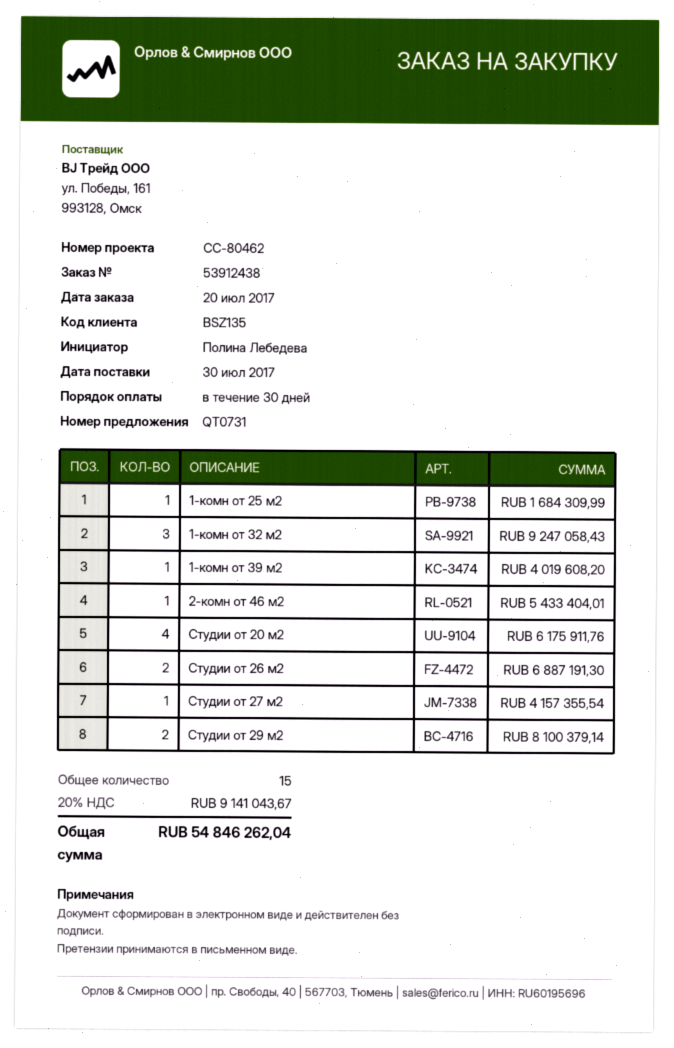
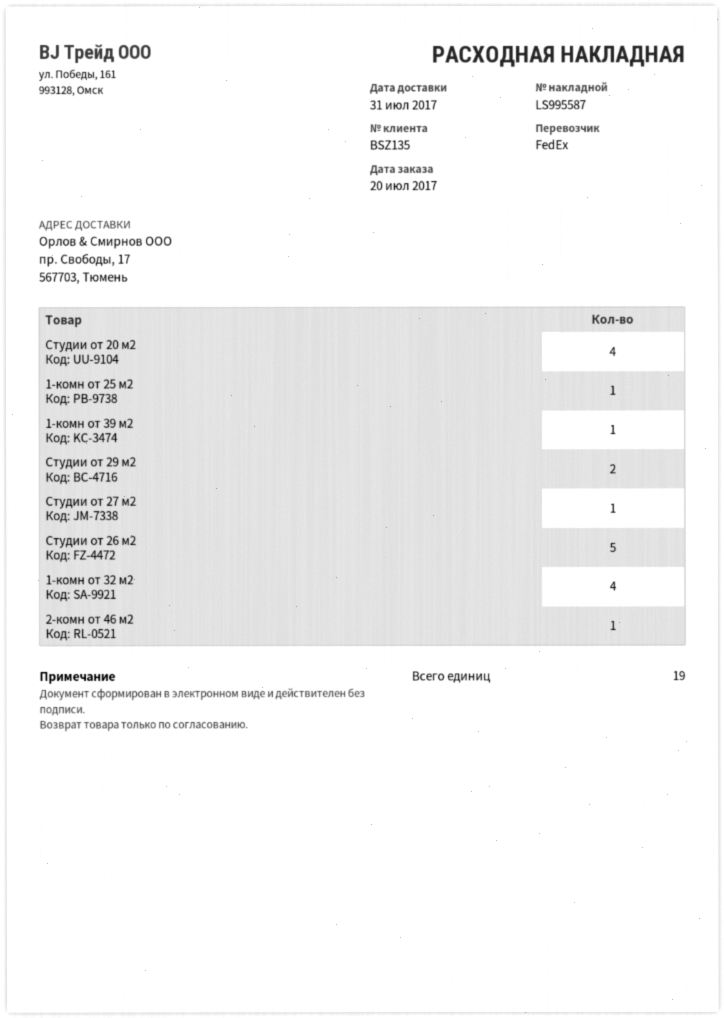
delivery date: 2017-07-30 -> 2017-07-31
1-комн от 32 м2: 3 -> 4
Студии от 26 м2: 2 -> 5
total quantity: 15 -> 19

